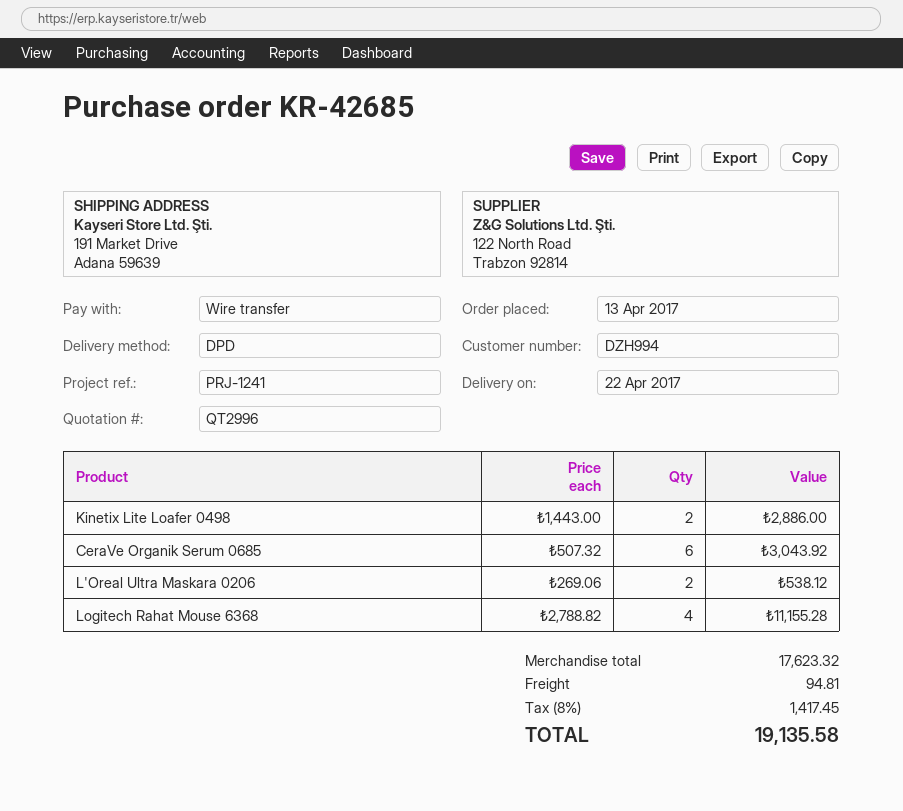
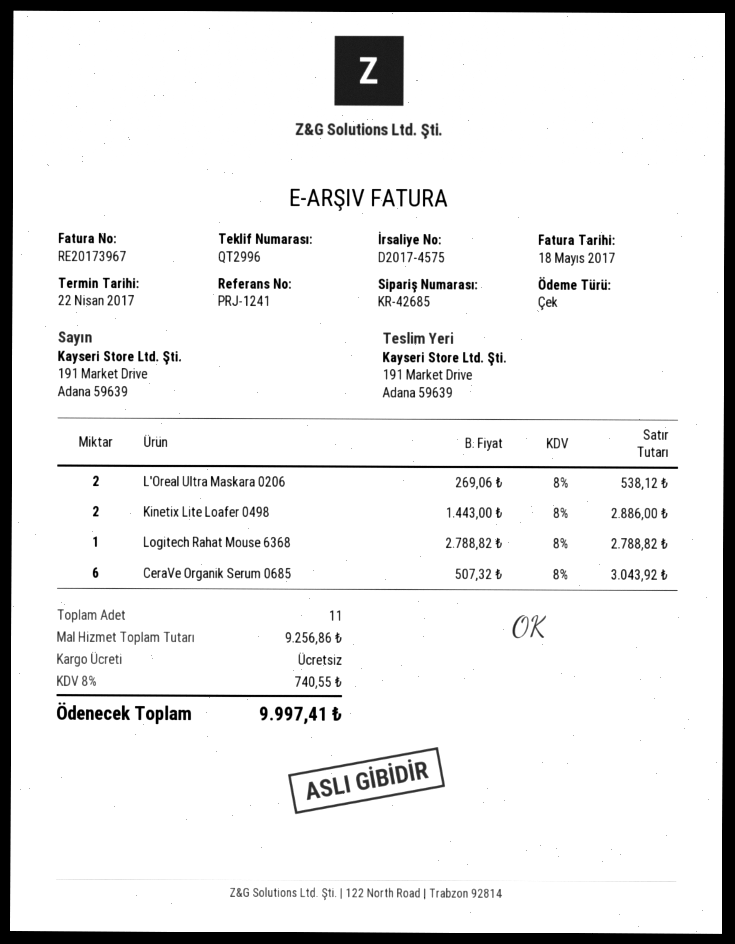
payment method: bank transfer -> cheque
Logitech Rahat Mouse 6368: 4 x 2788.82 = 11155.28 -> 1 x 2788.82 = 2788.82
subtotal: 17623.32 -> 9256.86
shipping: 94.81 -> 0.00
tax: 8% = 1417.45 -> 8% = 740.55
total: 19135.58 -> 9997.41

